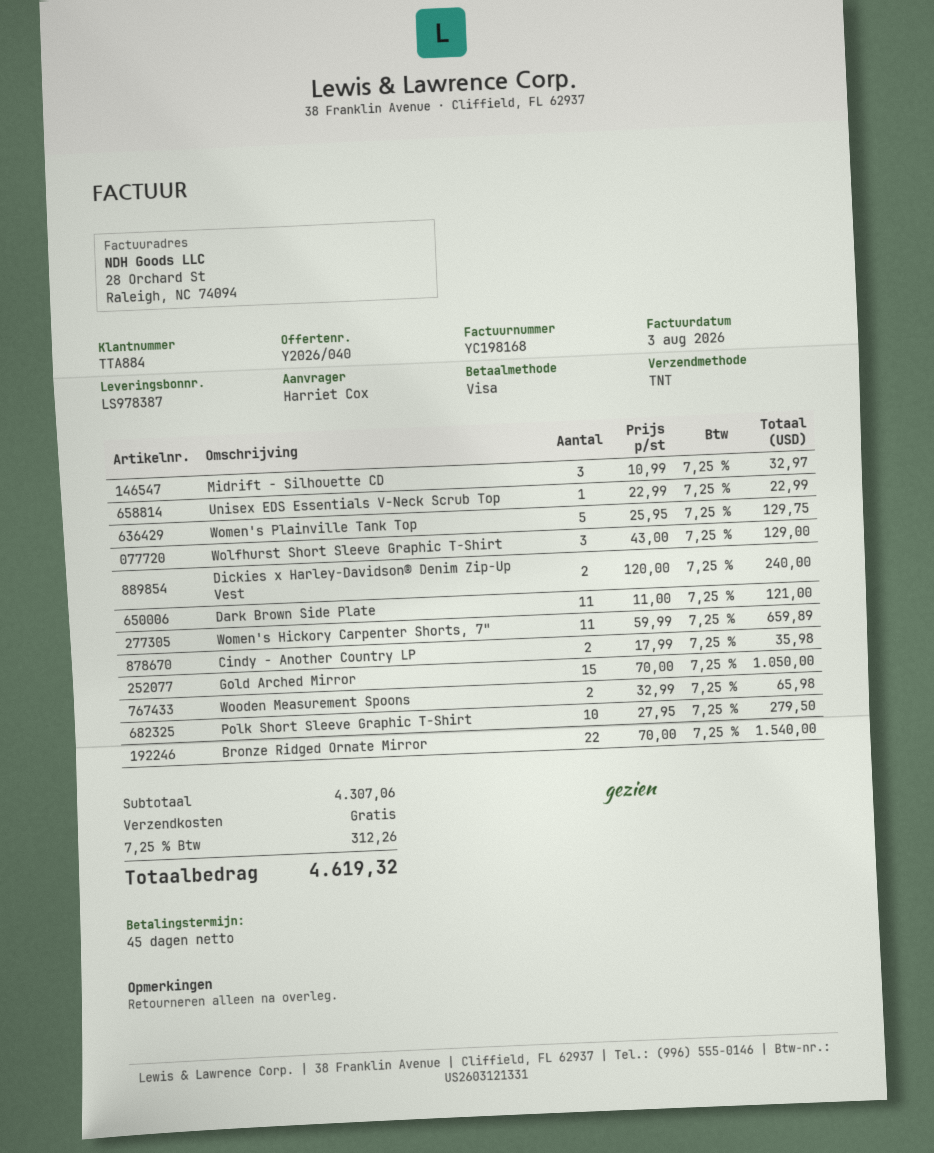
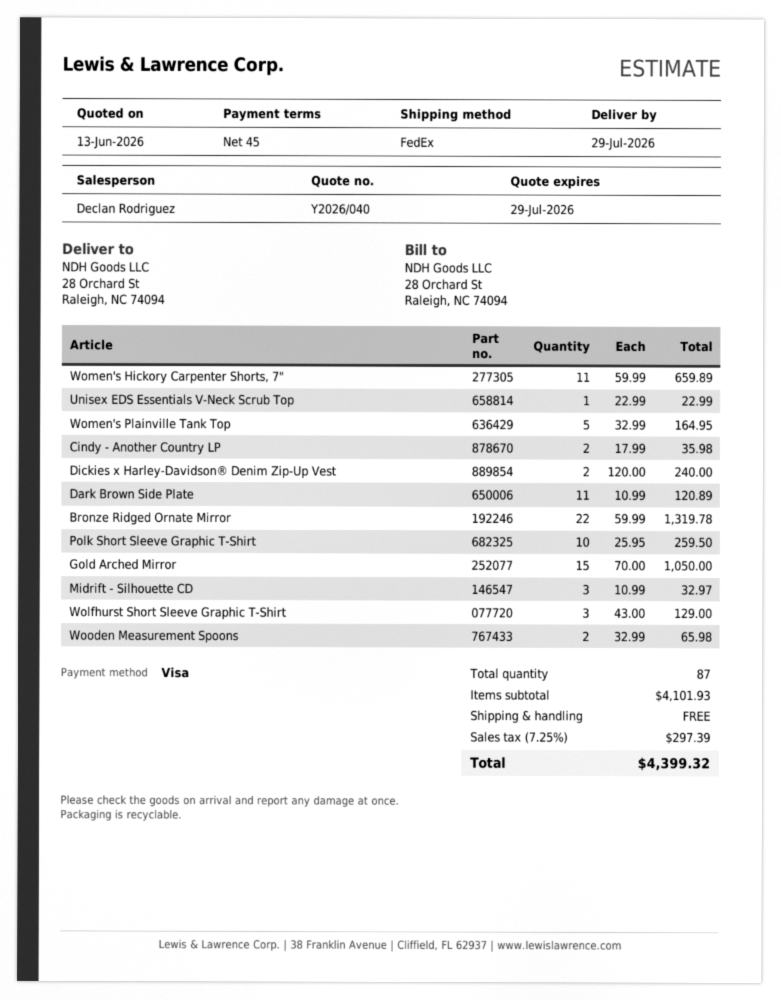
shipping method: TNT -> FedEx
Women's Plainville Tank Top: 5 x 25.95 = 129.75 -> 5 x 32.99 = 164.95
Dark Brown Side Plate: 11 x 11.00 = 121.00 -> 11 x 10.99 = 120.89
Polk Short Sleeve Graphic T-Shirt: 10 x 27.95 = 279.50 -> 10 x 25.95 = 259.50
Bronze Ridged Ornate Mirror: 22 x 70.00 = 1540.00 -> 22 x 59.99 = 1319.78
subtotal: 4307.06 -> 4101.93
tax: 7.25% = 312.26 -> 7.25% = 297.39
total: 4619.32 -> 4399.32

